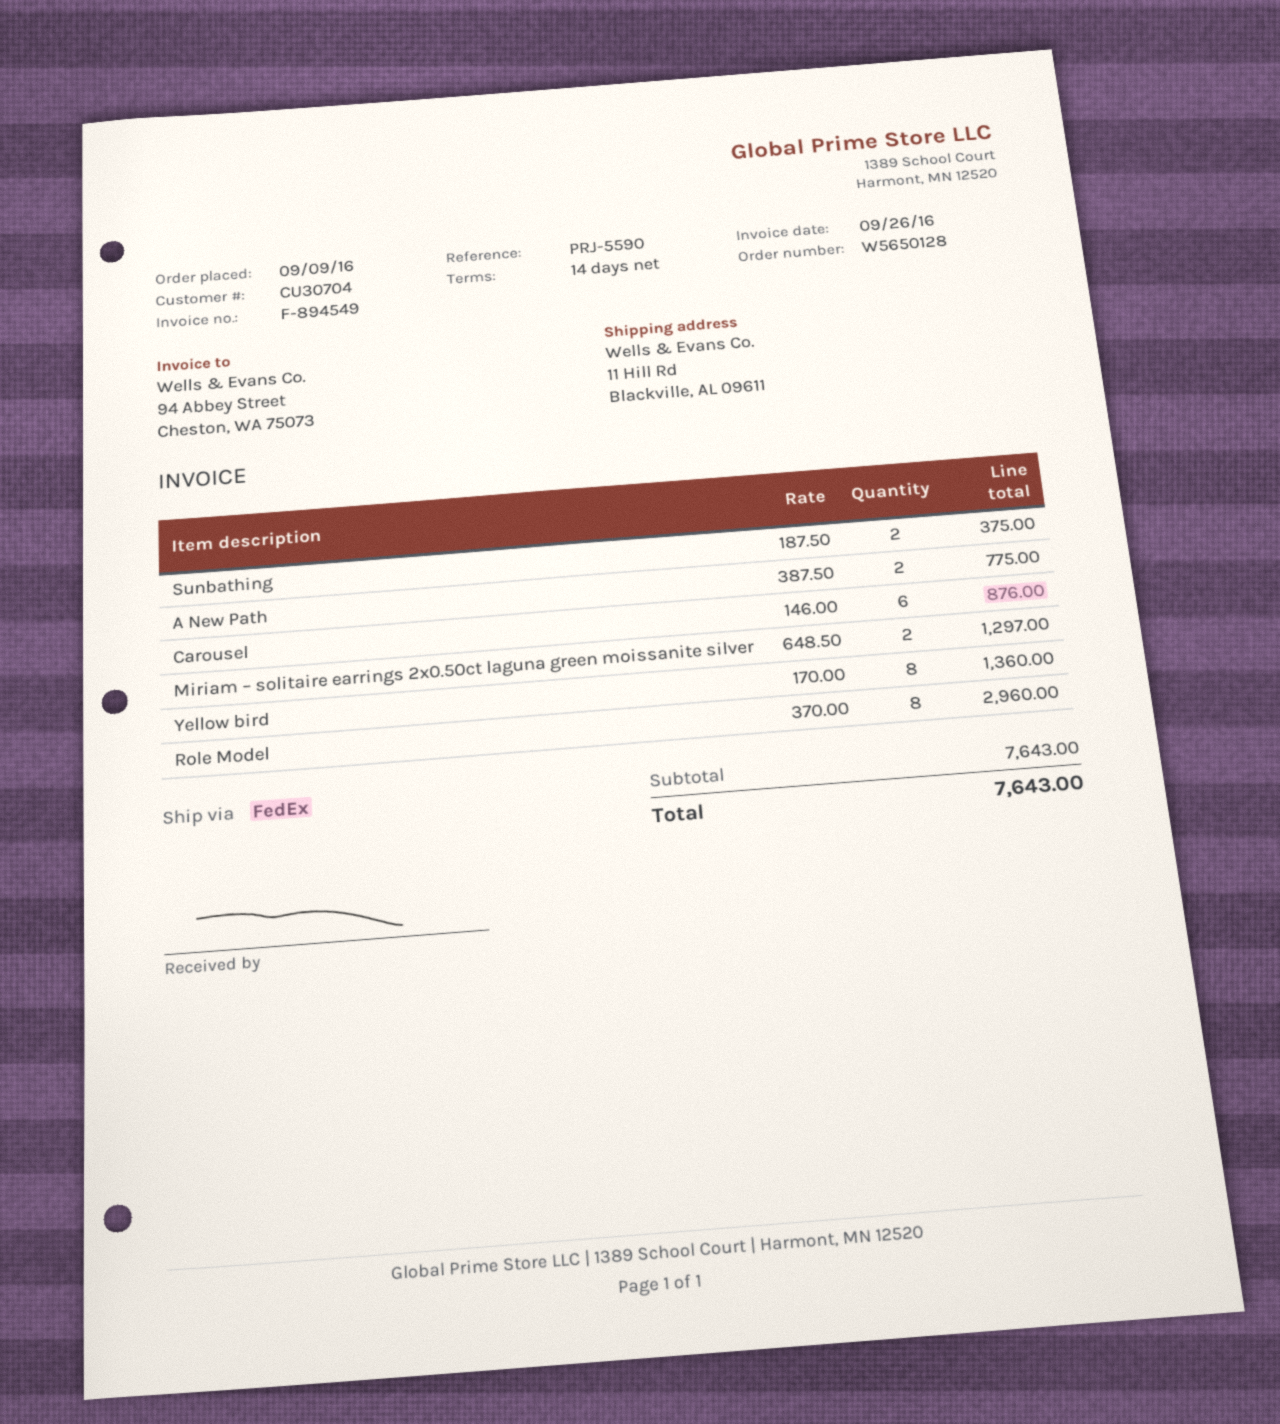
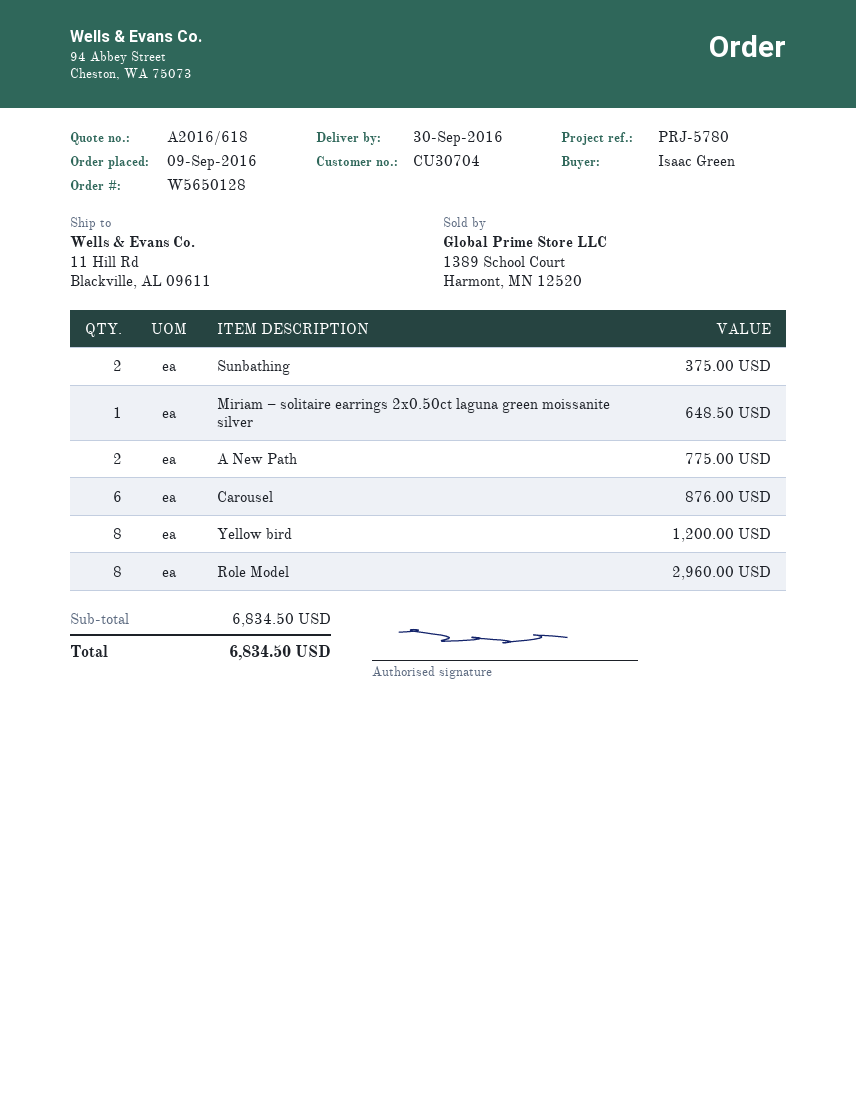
reference: PRJ-5590 -> PRJ-5780
Miriam – solitaire earrings 2x0.50ct laguna green moissanite silver: 2 for 1297.00 -> 1 for 648.50
Yellow bird: 8 for 1360.00 -> 8 for 1200.00
subtotal: 7643.00 -> 6834.50
total: 7643.00 -> 6834.50

